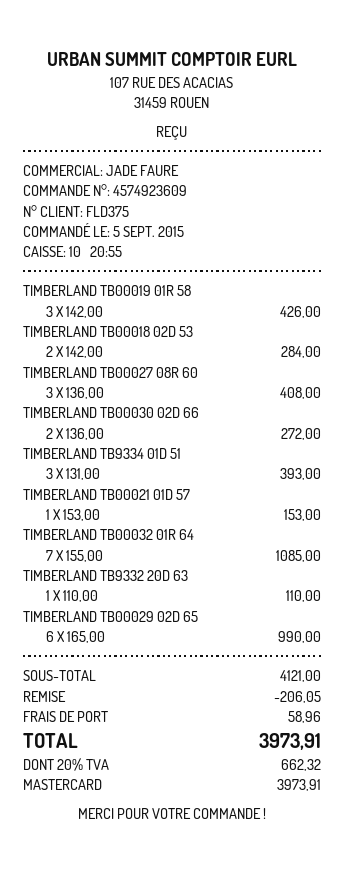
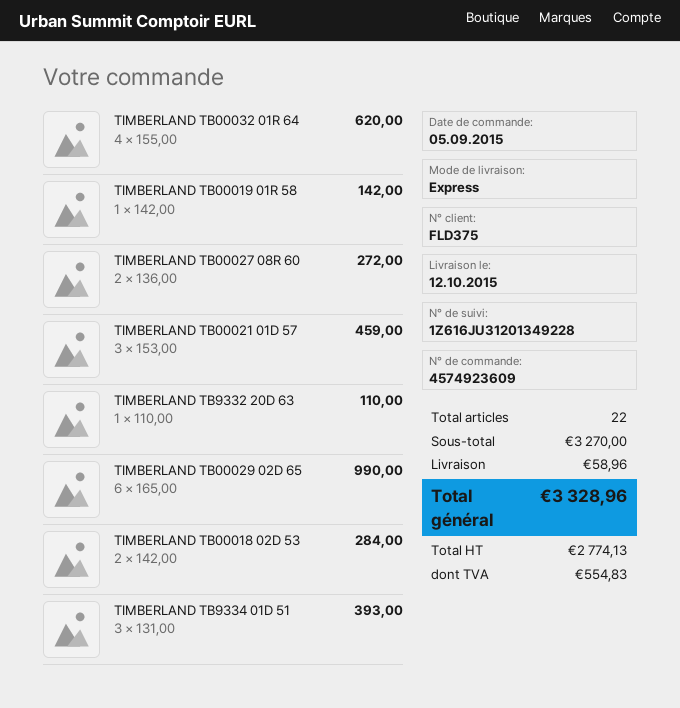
TIMBERLAND TB00019 01R 58: 3 x 142.00 = 426.00 -> 1 x 142.00 = 142.00
TIMBERLAND TB00027 08R 60: 3 x 136.00 = 408.00 -> 2 x 136.00 = 272.00
TIMBERLAND TB00030 02D 66: 2 x 136.00 = 272.00 -> none
TIMBERLAND TB00021 01D 57: 1 x 153.00 = 153.00 -> 3 x 153.00 = 459.00
TIMBERLAND TB00032 01R 64: 7 x 155.00 = 1085.00 -> 4 x 155.00 = 620.00
subtotal: 4121.00 -> 3270.00
discount: 206.05 -> none
tax: 662.32 -> 554.83
total: 3973.91 -> 3328.96

